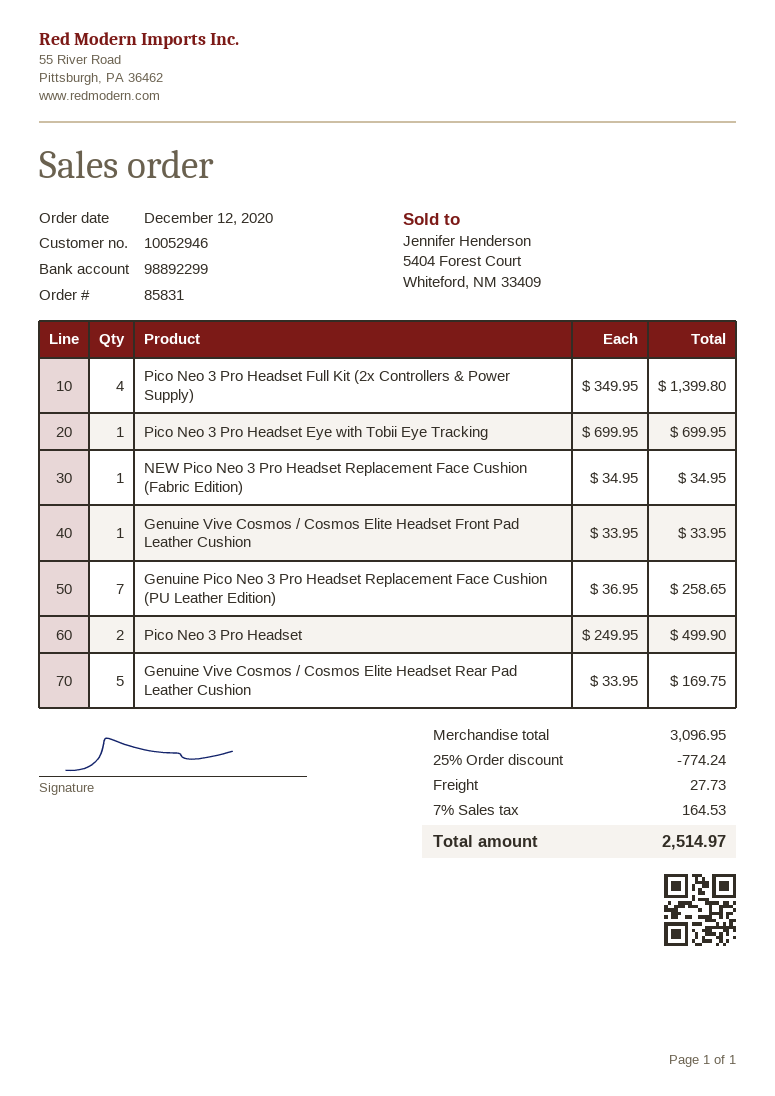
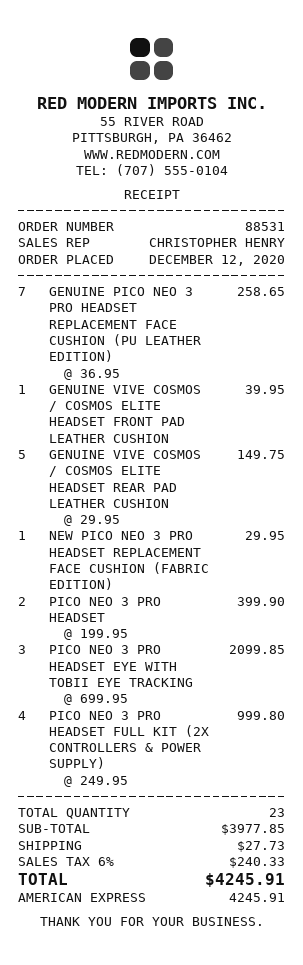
order number: 85831 -> 88531
Pico Neo 3 Pro Headset Full Kit (2x Controllers & Power Supply): 4 x 349.95 = 1399.80 -> 4 x 249.95 = 999.80
Pico Neo 3 Pro Headset Eye with Tobii Eye Tracking: 1 x 699.95 = 699.95 -> 3 x 699.95 = 2099.85
NEW Pico Neo 3 Pro Headset Replacement Face Cushion (Fabric Edition): 1 x 34.95 = 34.95 -> 1 x 29.95 = 29.95
Genuine Vive Cosmos / Cosmos Elite Headset Front Pad Leather Cushion: 1 x 33.95 = 33.95 -> 1 x 39.95 = 39.95
Pico Neo 3 Pro Headset: 2 x 249.95 = 499.90 -> 2 x 199.95 = 399.90
Genuine Vive Cosmos / Cosmos Elite Headset Rear Pad Leather Cushion: 5 x 33.95 = 169.75 -> 5 x 29.95 = 149.75
subtotal: 3096.95 -> 3977.85
discount: 25% = 774.24 -> none
tax: 7% = 164.53 -> 6% = 240.33
total: 2514.97 -> 4245.91

